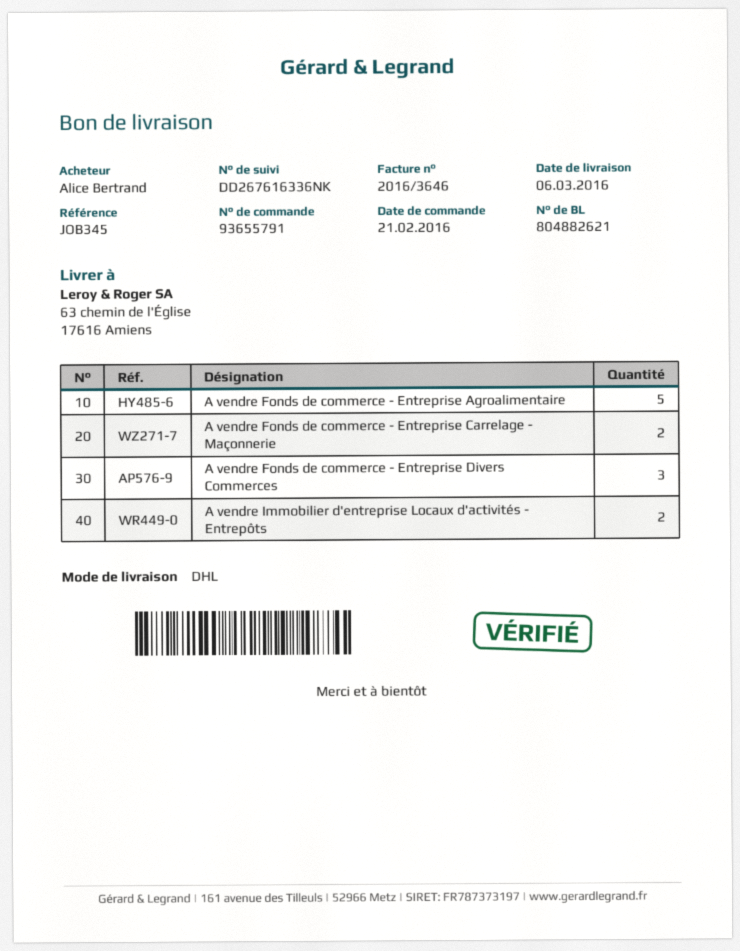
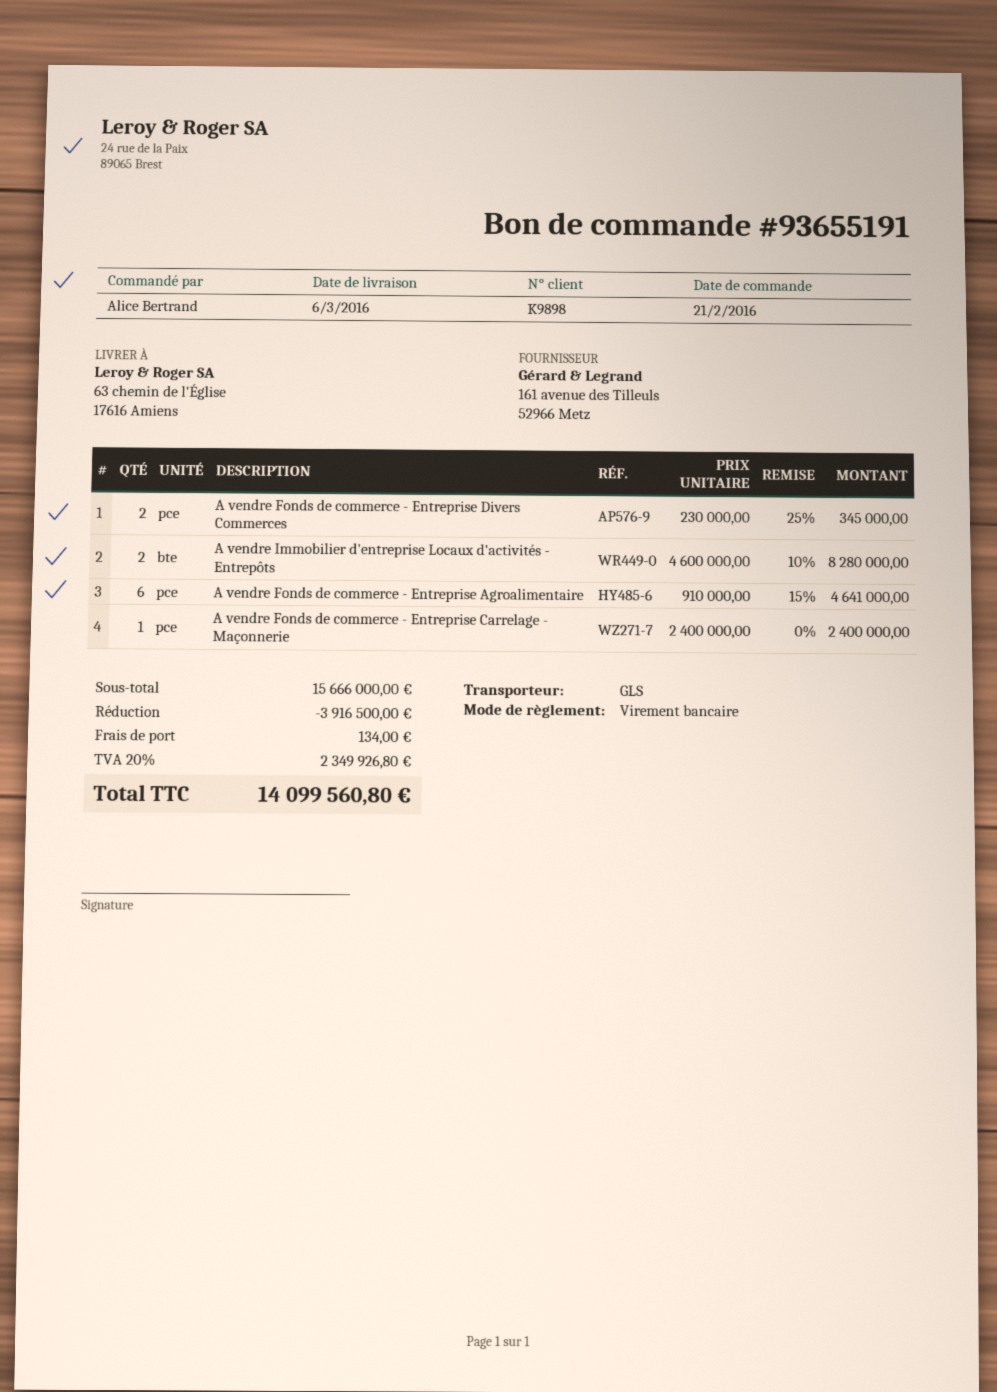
order number: 93655791 -> 93655191
shipping method: DHL -> GLS
A vendre Fonds de commerce - Entreprise Agroalimentaire: 5 -> 6
A vendre Fonds de commerce - Entreprise Carrelage - Maçonnerie: 2 -> 1
A vendre Fonds de commerce - Entreprise Divers Commerces: 3 -> 2

